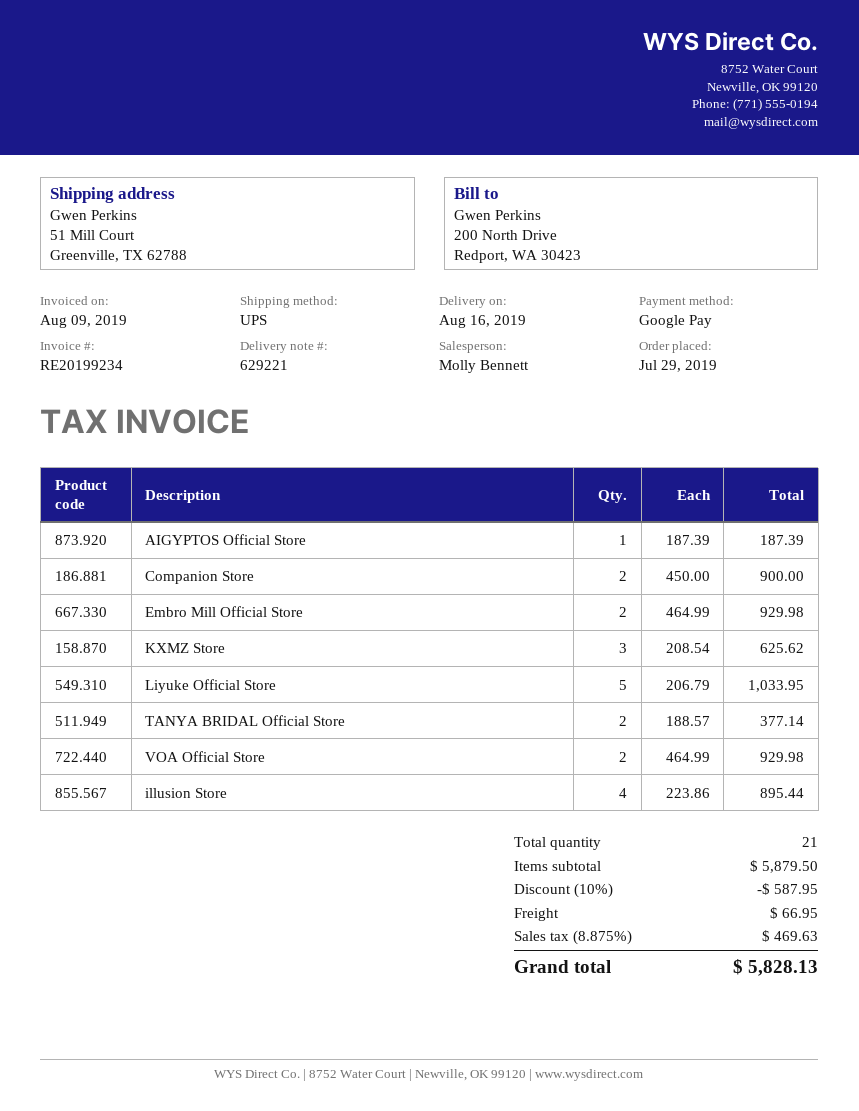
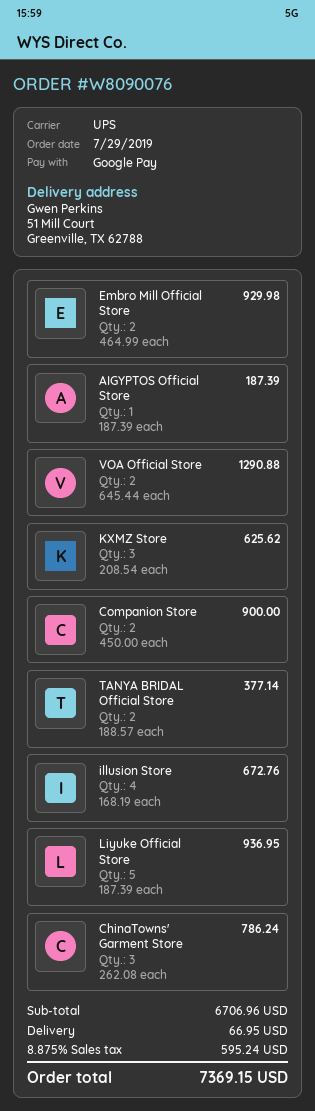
Liyuke Official Store: 5 x 206.79 = 1033.95 -> 5 x 187.39 = 936.95
VOA Official Store: 2 x 464.99 = 929.98 -> 2 x 645.44 = 1290.88
illusion Store: 4 x 223.86 = 895.44 -> 4 x 168.19 = 672.76
ChinaTowns' Garment Store: none -> 3 x 262.08 = 786.24
subtotal: 5879.50 -> 6706.96
discount: 10% = 587.95 -> none
tax: 8.875% = 469.63 -> 8.875% = 595.24
total: 5828.13 -> 7369.15

